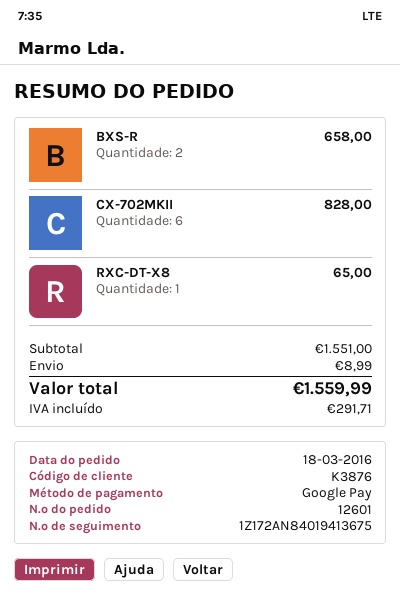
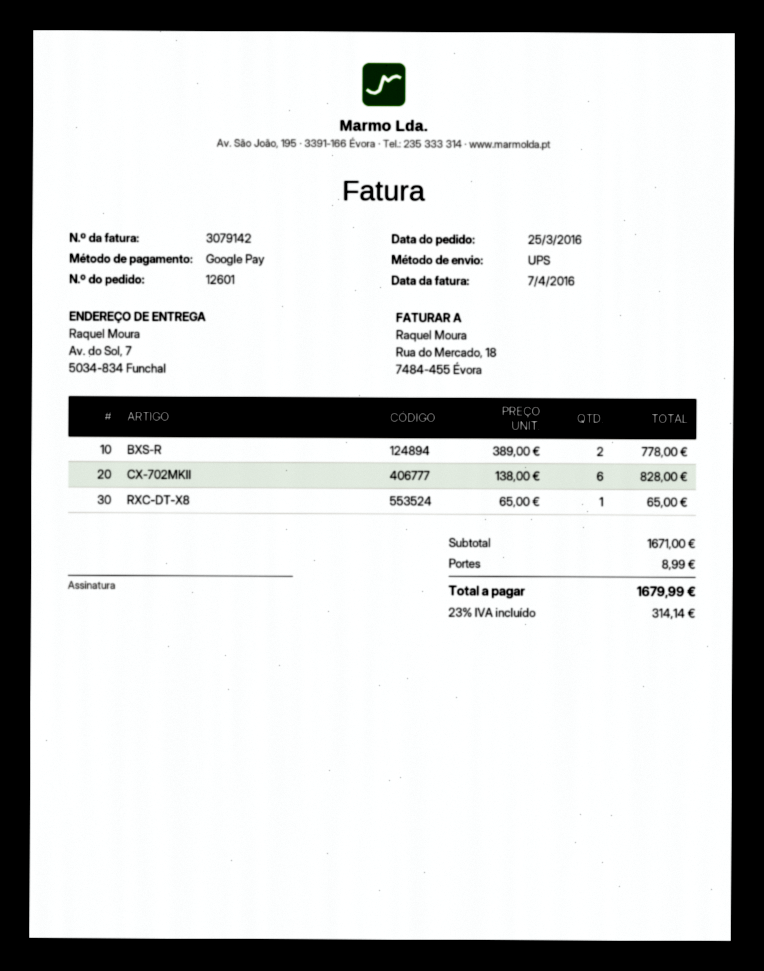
order date: 2016-03-18 -> 2016-03-25
BXS-R: 2 for 658.00 -> 2 for 778.00
subtotal: 1551.00 -> 1671.00
tax: 291.71 -> 314.14
total: 1559.99 -> 1679.99

